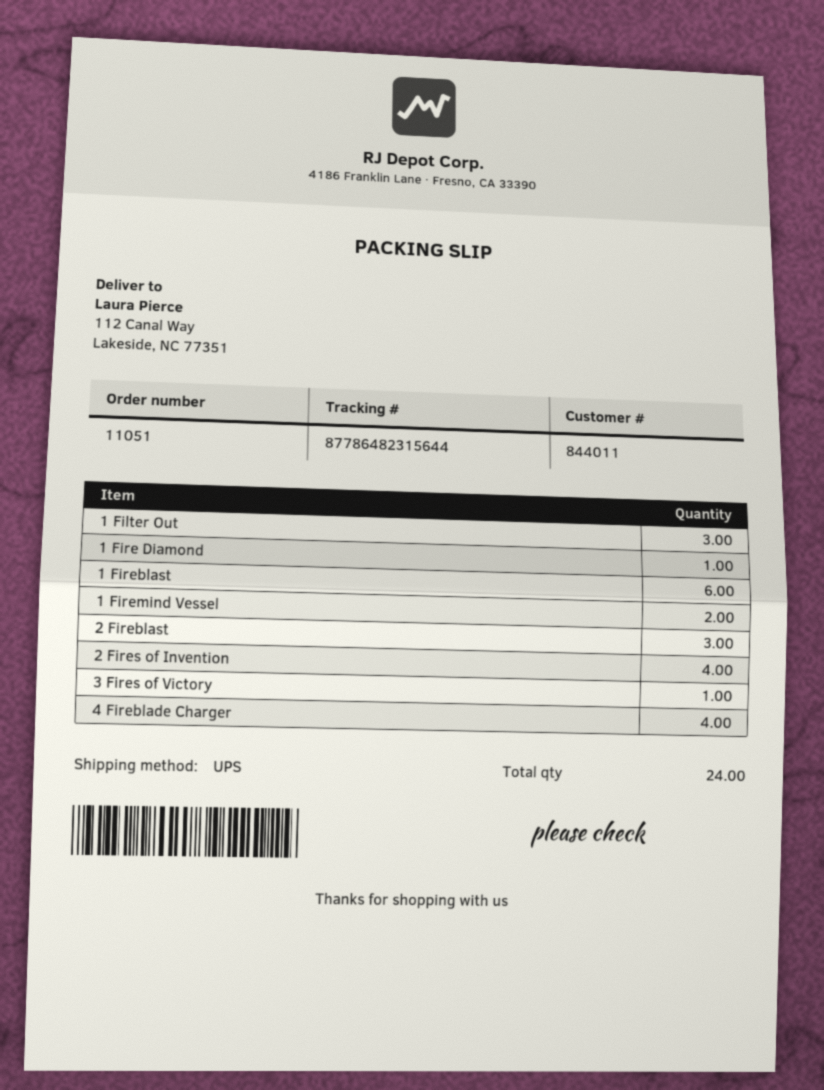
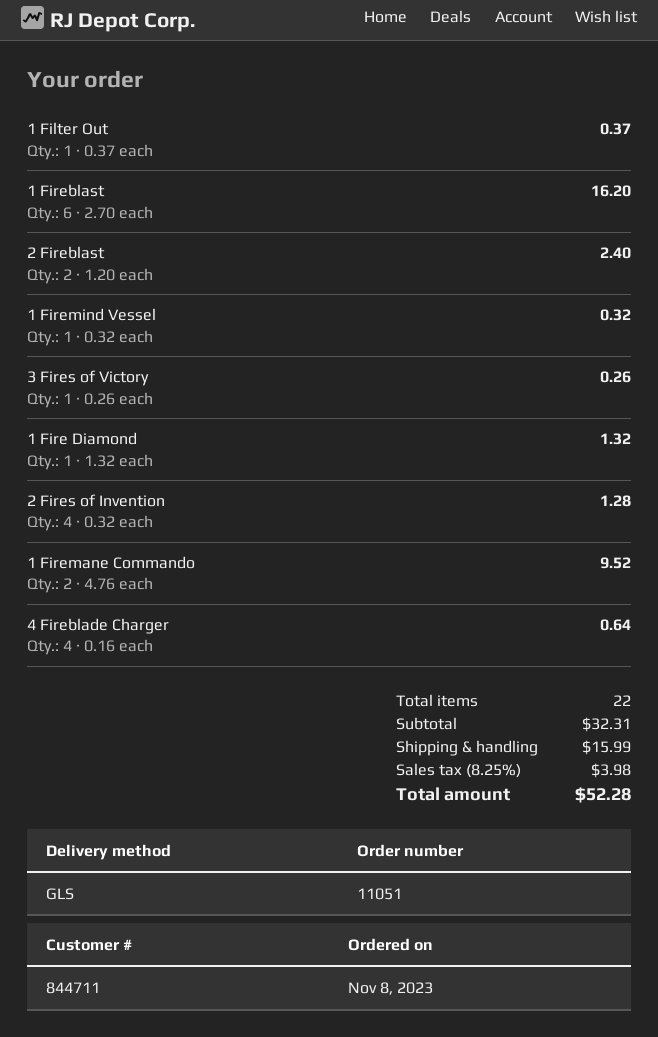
customer number: 844011 -> 844711
shipping method: UPS -> GLS
1 Filter Out: 3 -> 1
1 Firemind Vessel: 2 -> 1
2 Fireblast: 3 -> 2
1 Firemane Commando: none -> 2
total quantity: 24 -> 22

